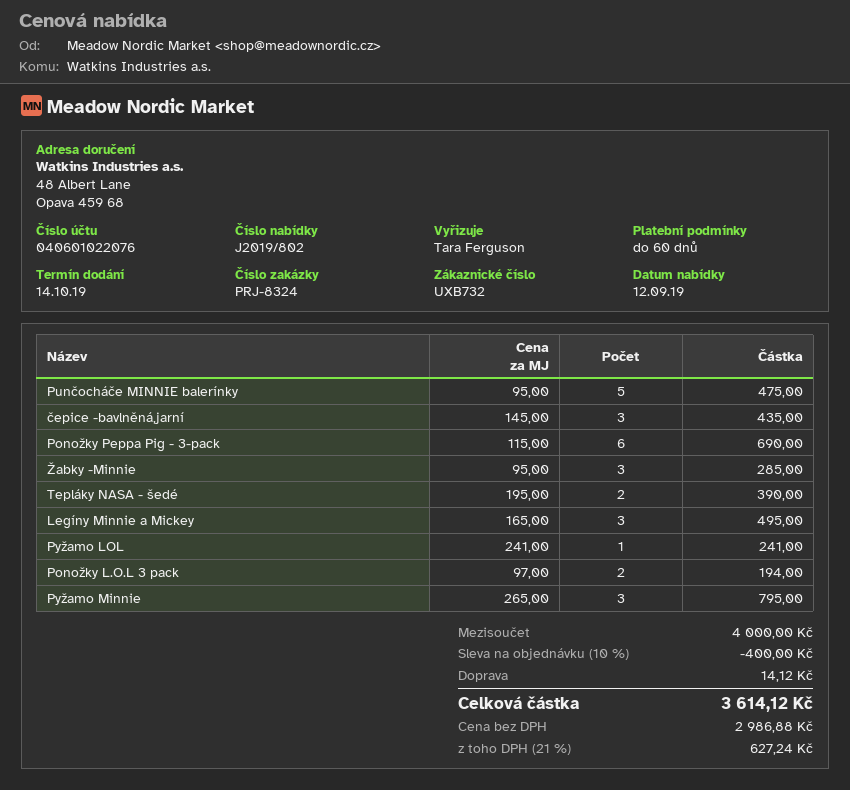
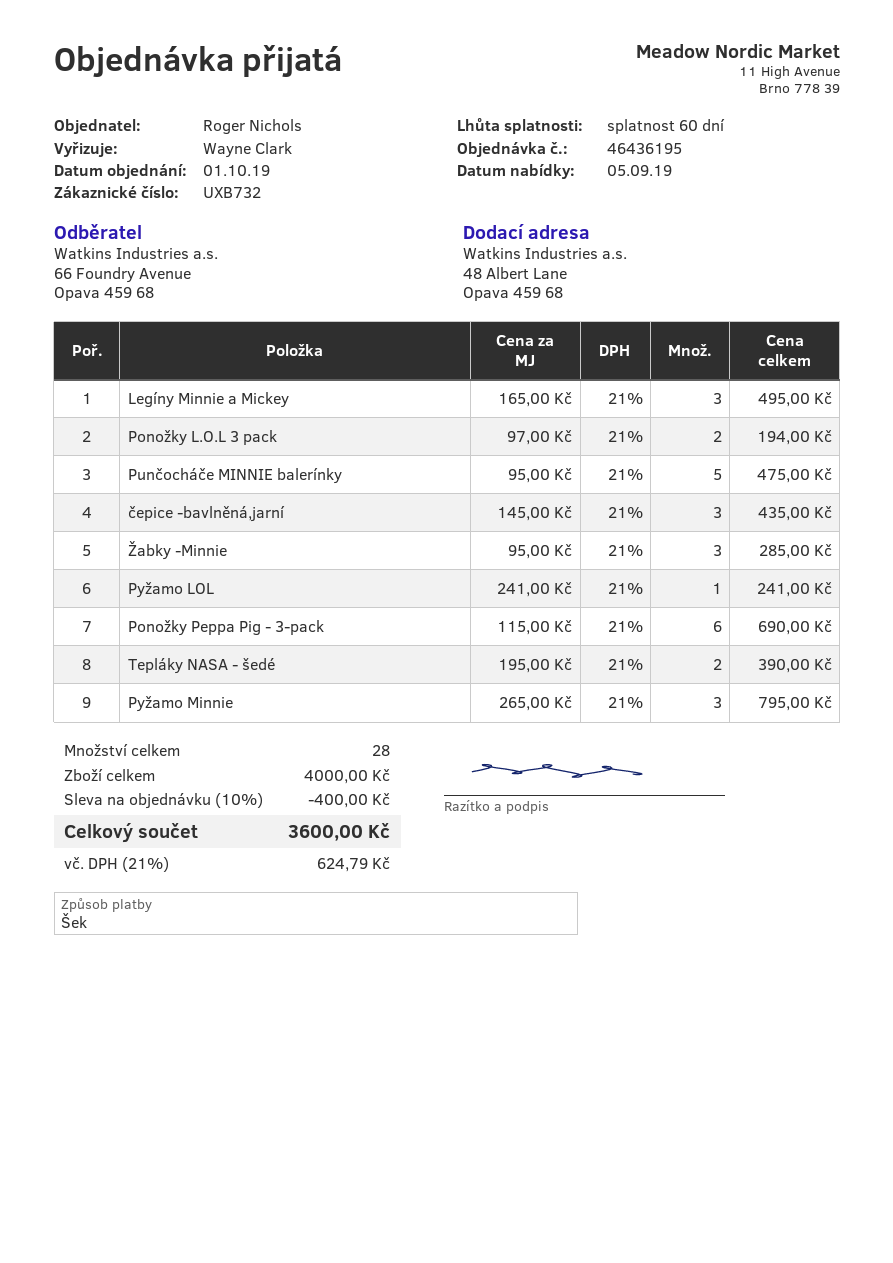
quote date: 2019-09-12 -> 2019-09-05
sales rep: Tara Ferguson -> Wayne Clark
shipping: 14.12 -> none
tax: 21% = 627.24 -> 21% = 624.79
total: 3614.12 -> 3600.00

